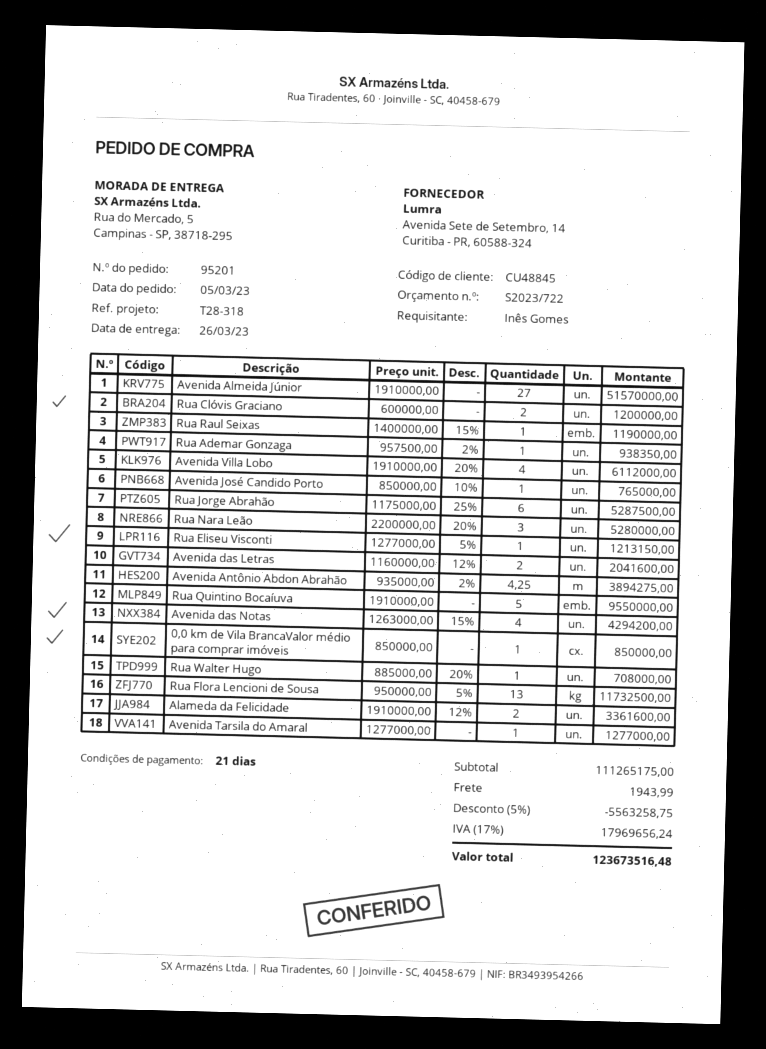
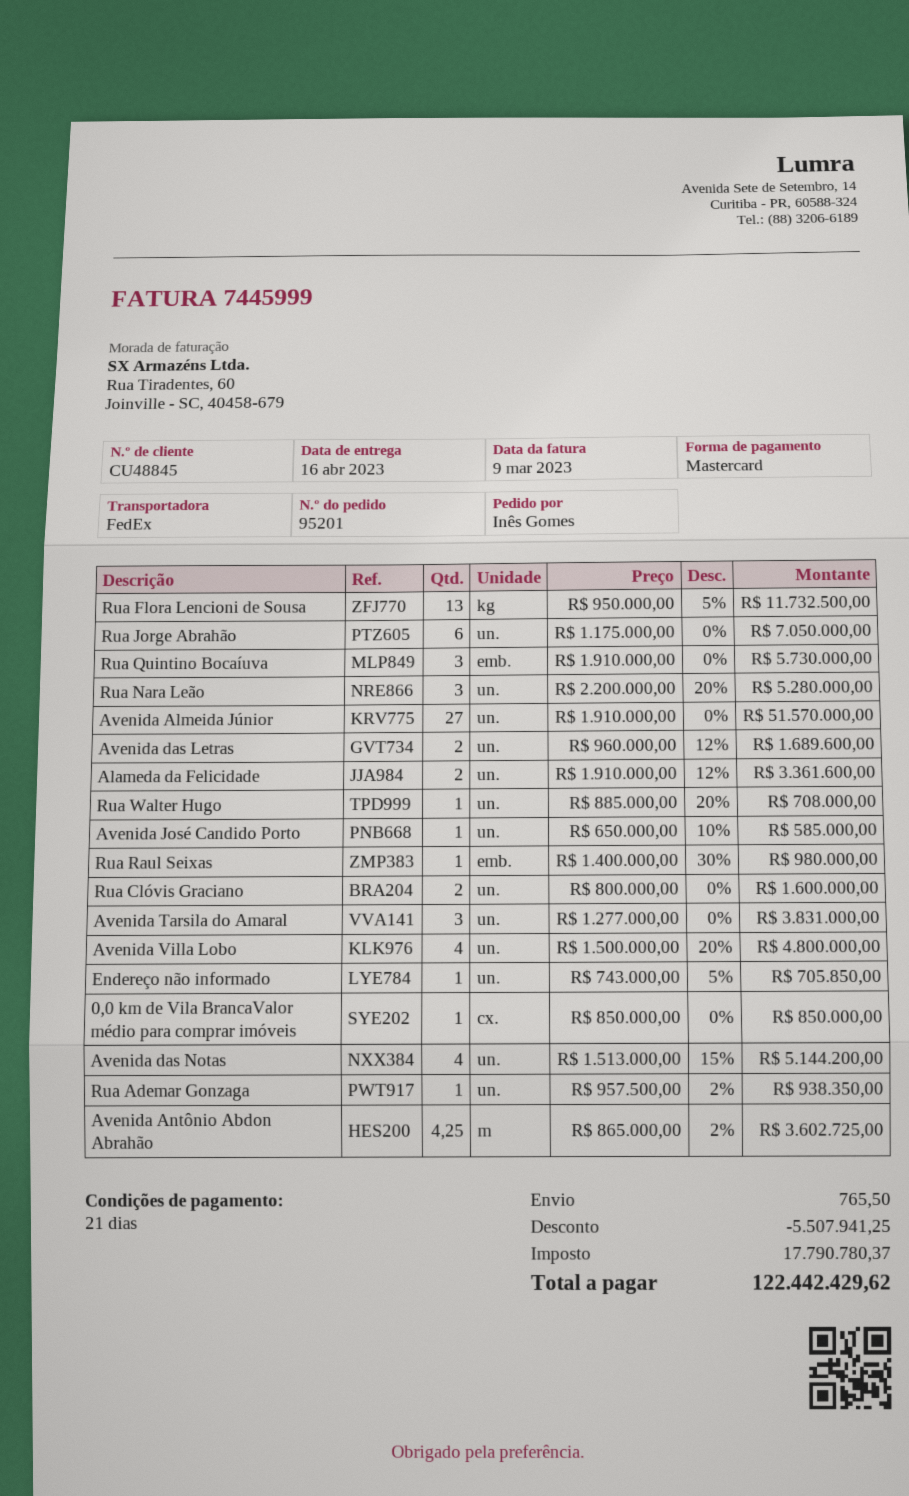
delivery date: 2023-03-26 -> 2023-04-16
Rua Clóvis Graciano: 2 x 600000.00 = 1200000.00 -> 2 x 800000.00 = 1600000.00
Rua Raul Seixas: 1 x 1400000.00 - 15% = 1190000.00 -> 1 x 1400000.00 - 30% = 980000.00
Avenida Villa Lobo: 4 x 1910000.00 - 20% = 6112000.00 -> 4 x 1500000.00 - 20% = 4800000.00
Avenida José Candido Porto: 1 x 850000.00 - 10% = 765000.00 -> 1 x 650000.00 - 10% = 585000.00
Rua Jorge Abrahão: 6 x 1175000.00 - 25% = 5287500.00 -> 6 x 1175000.00 = 7050000.00
Rua Eliseu Visconti: 1 x 1277000.00 - 5% = 1213150.00 -> none
Avenida das Letras: 2 x 1160000.00 - 12% = 2041600.00 -> 2 x 960000.00 - 12% = 1689600.00
Avenida Antônio Abdon Abrahão: 4.25 x 935000.00 - 2% = 3894275.00 -> 4.25 x 865000.00 - 2% = 3602725.00
Rua Quintino Bocaíuva: 5 x 1910000.00 = 9550000.00 -> 3 x 1910000.00 = 5730000.00
Avenida das Notas: 4 x 1263000.00 - 15% = 4294200.00 -> 4 x 1513000.00 - 15% = 5144200.00
Avenida Tarsila do Amaral: 1 x 1277000.00 = 1277000.00 -> 3 x 1277000.00 = 3831000.00
Endereço não informado: none -> 1 x 743000.00 - 5% = 705850.00
discount: 5563258.75 -> 5507941.25
shipping: 1943.99 -> 765.50
tax: 17969656.24 -> 17790780.37
total: 123673516.48 -> 122442429.62

